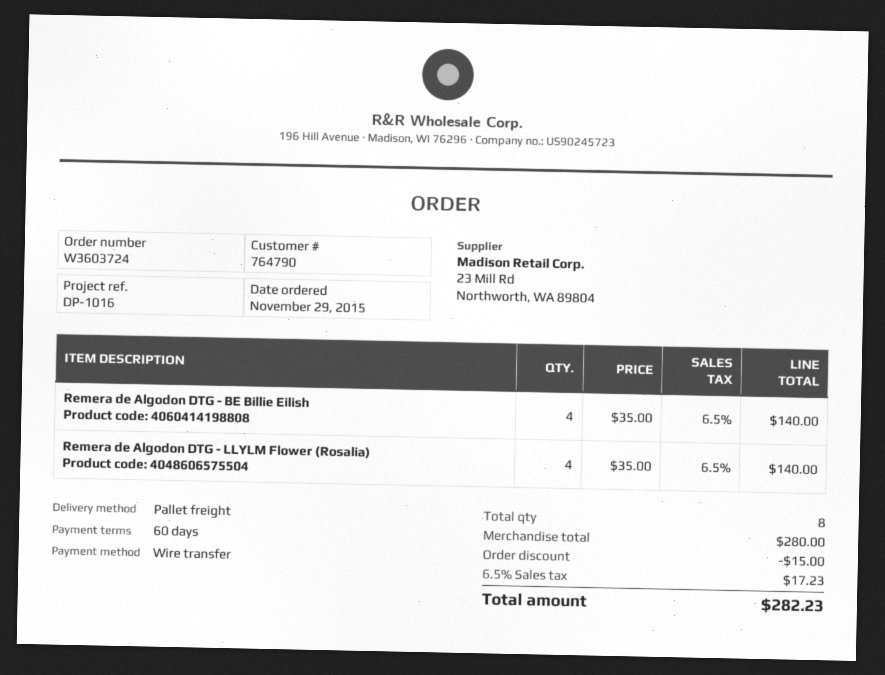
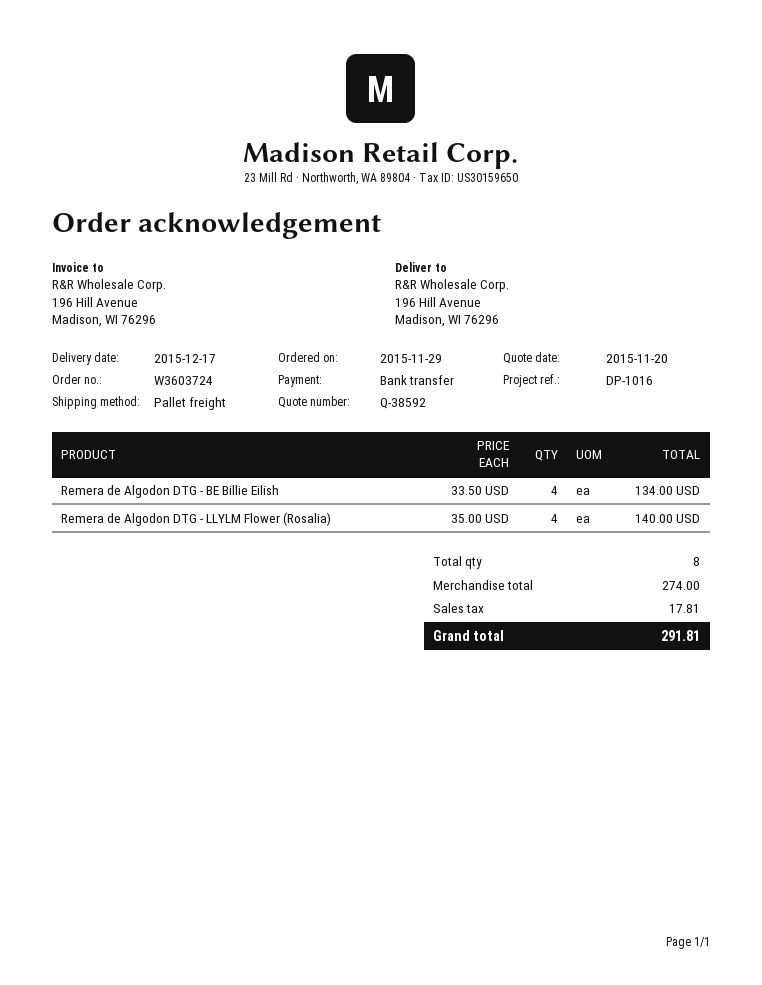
Remera de Algodon DTG - BE Billie Eilish: 4 x 35.00 = 140.00 -> 4 x 33.50 = 134.00
subtotal: 280.00 -> 274.00
discount: 15.00 -> none
tax: 17.23 -> 17.81
total: 282.23 -> 291.81

